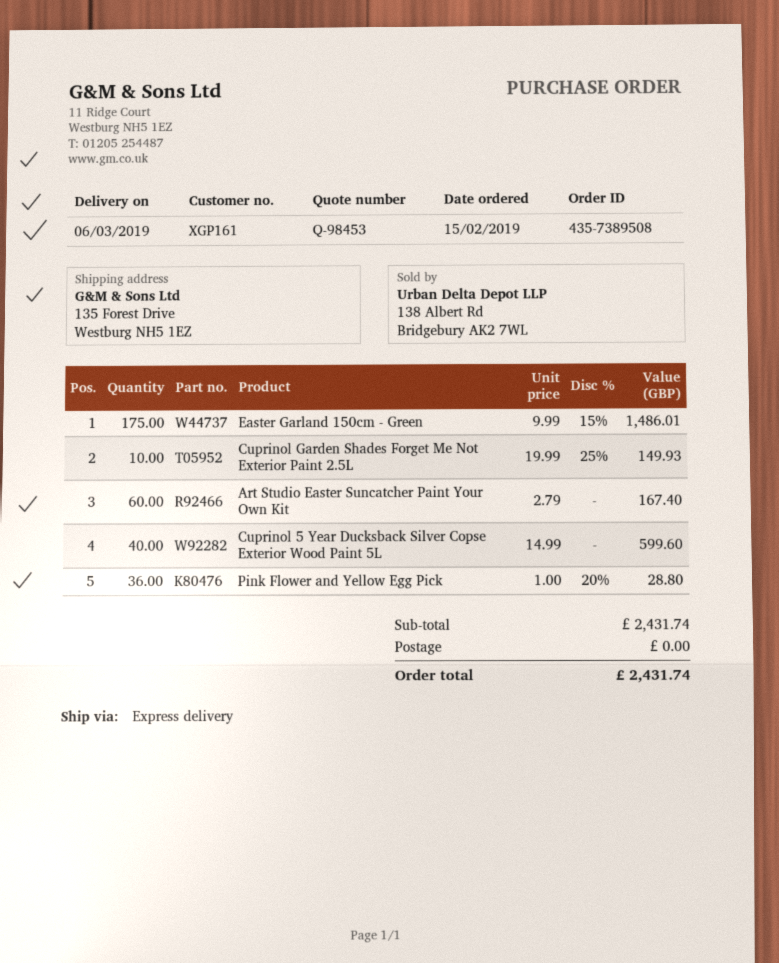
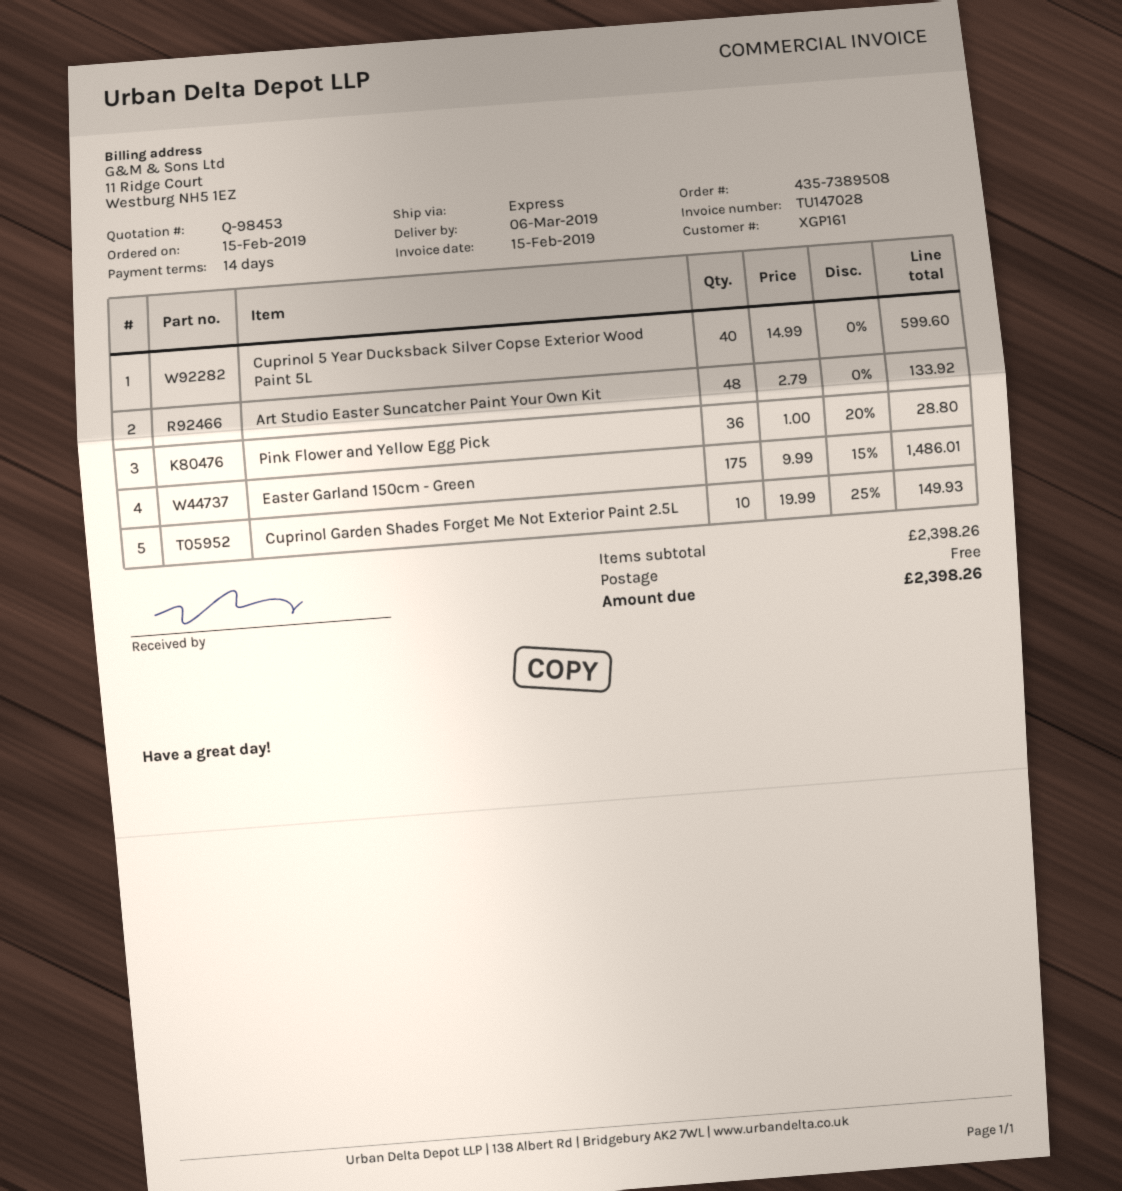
Art Studio Easter Suncatcher Paint Your Own Kit: 60 x 2.79 = 167.40 -> 48 x 2.79 = 133.92
subtotal: 2431.74 -> 2398.26
total: 2431.74 -> 2398.26

